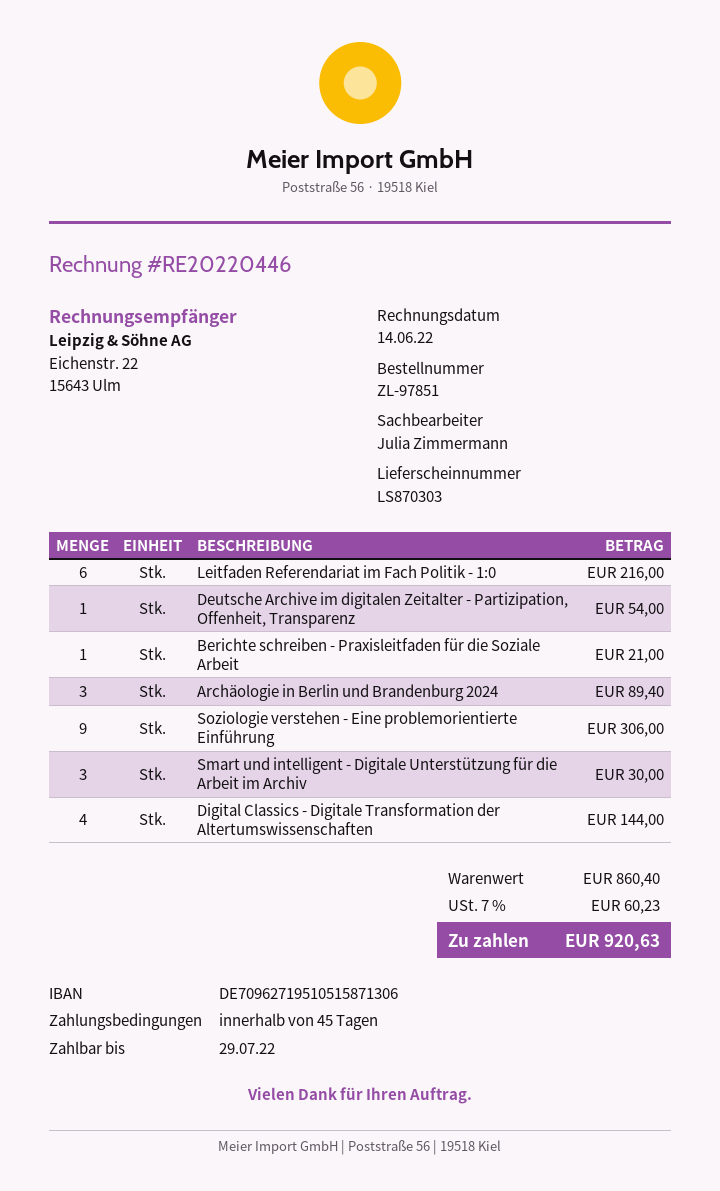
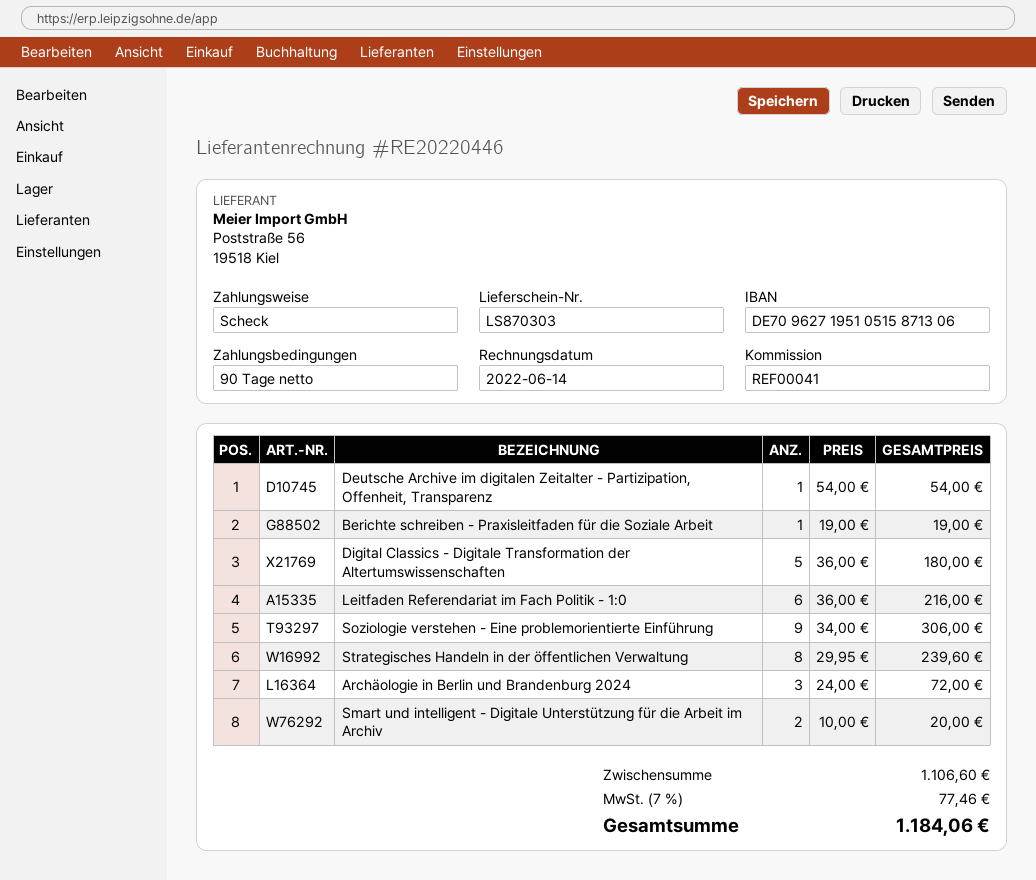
payment terms: 45 days -> 90 days
Berichte schreiben - Praxisleitfaden für die Soziale Arbeit: 1 for 21.00 -> 1 for 19.00
Archäologie in Berlin und Brandenburg 2024: 3 for 89.40 -> 3 for 72.00
Smart und intelligent - Digitale Unterstützung für die Arbeit im Archiv: 3 for 30.00 -> 2 for 20.00
Digital Classics - Digitale Transformation der Altertumswissenschaften: 4 for 144.00 -> 5 for 180.00
Strategisches Handeln in der öffentlichen Verwaltung: none -> 8 for 239.60
subtotal: 860.40 -> 1106.60
tax: 7% = 60.23 -> 7% = 77.46
total: 920.63 -> 1184.06

